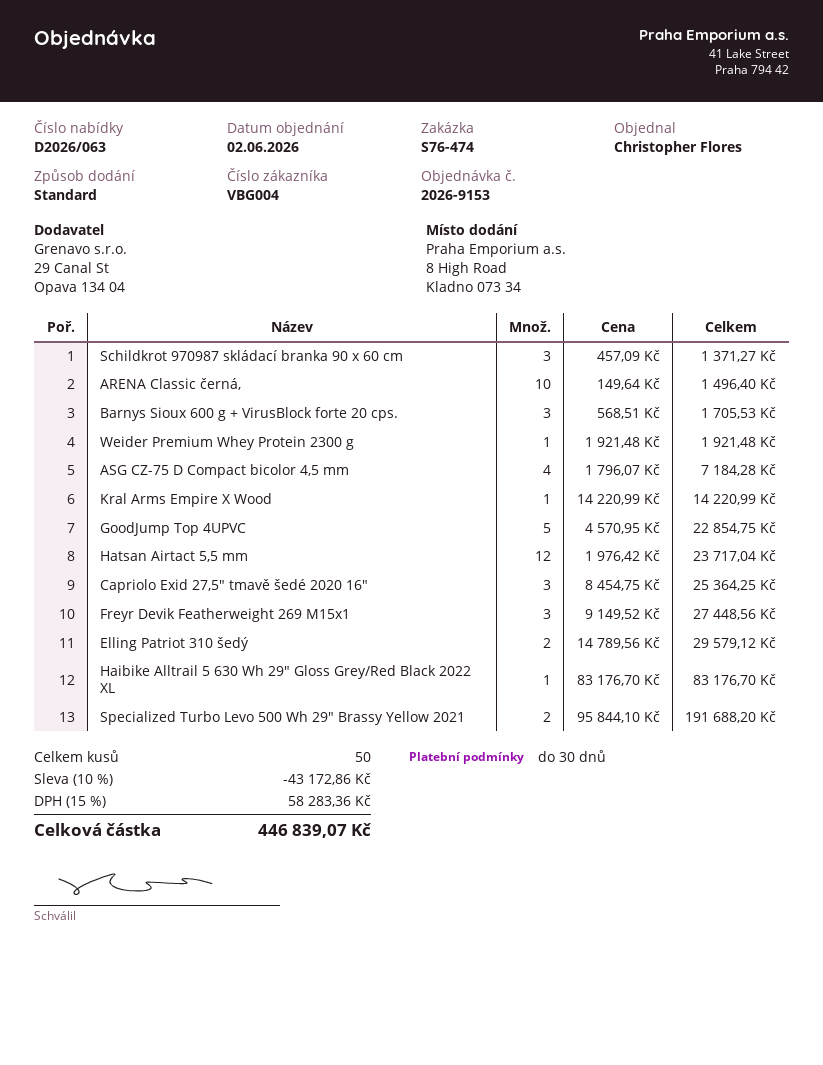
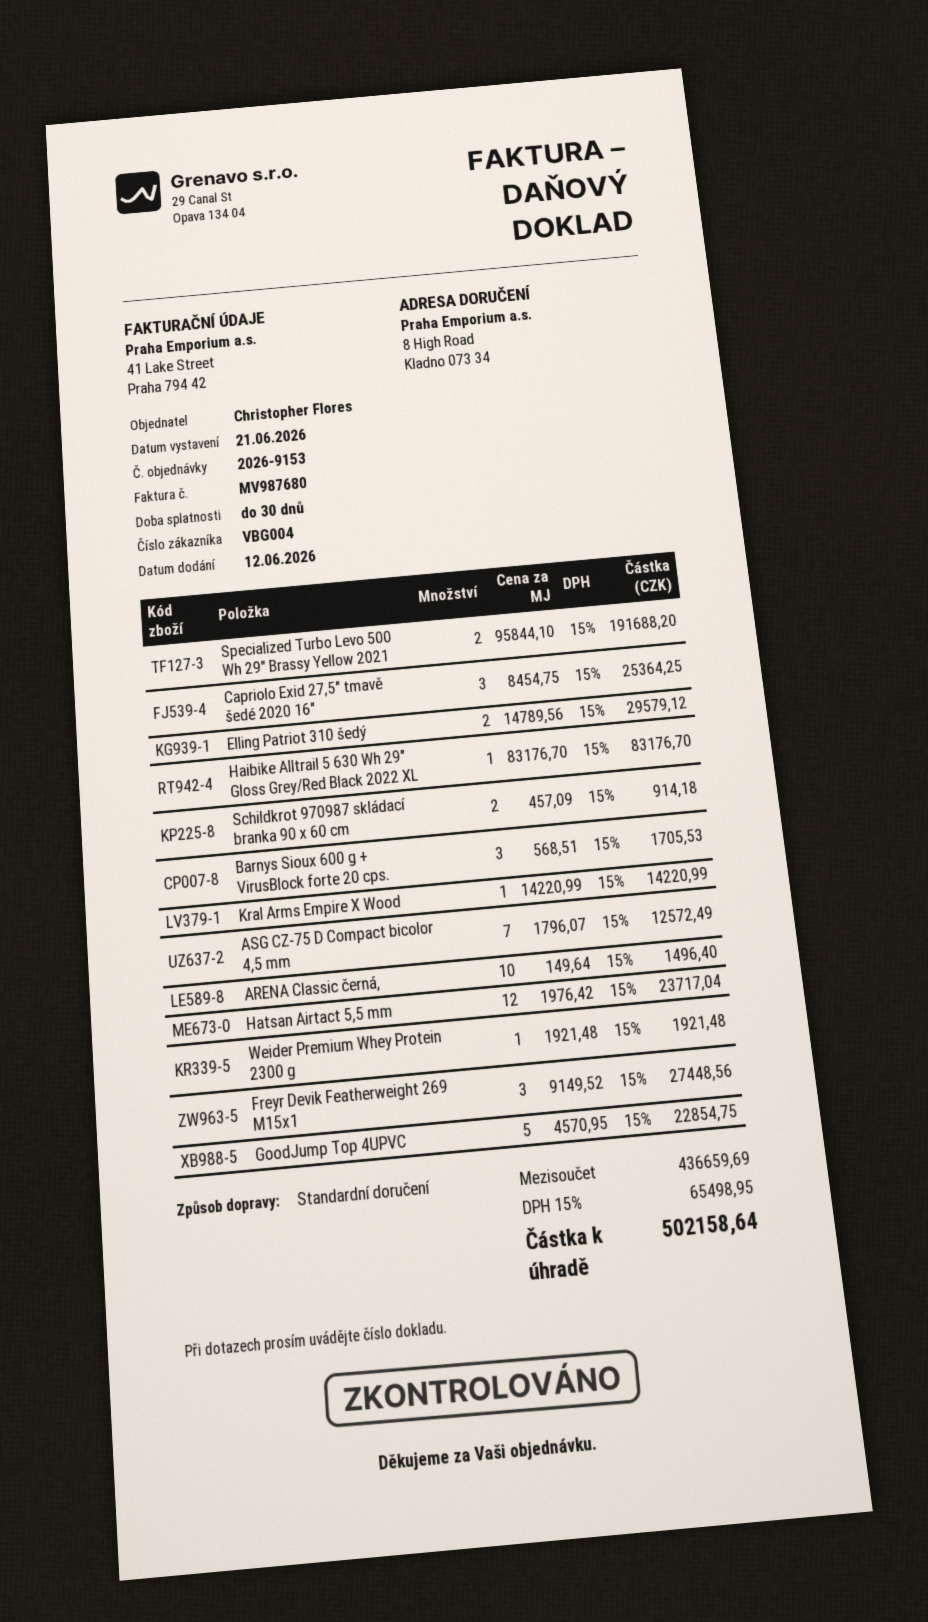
Schildkrot 970987 skládací branka 90 x 60 cm: 3 x 457.09 = 1371.27 -> 2 x 457.09 = 914.18
ASG CZ-75 D Compact bicolor 4,5 mm: 4 x 1796.07 = 7184.28 -> 7 x 1796.07 = 12572.49
discount: 10% = 43172.86 -> none
tax: 15% = 58283.36 -> 15% = 65498.95
total: 446839.07 -> 502158.64

